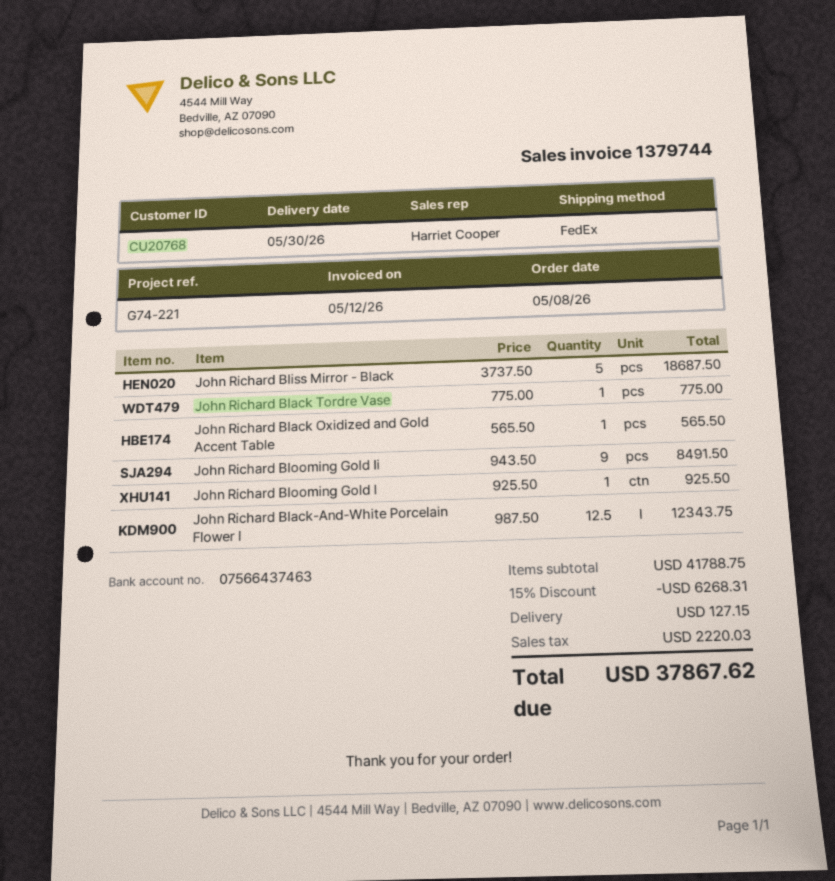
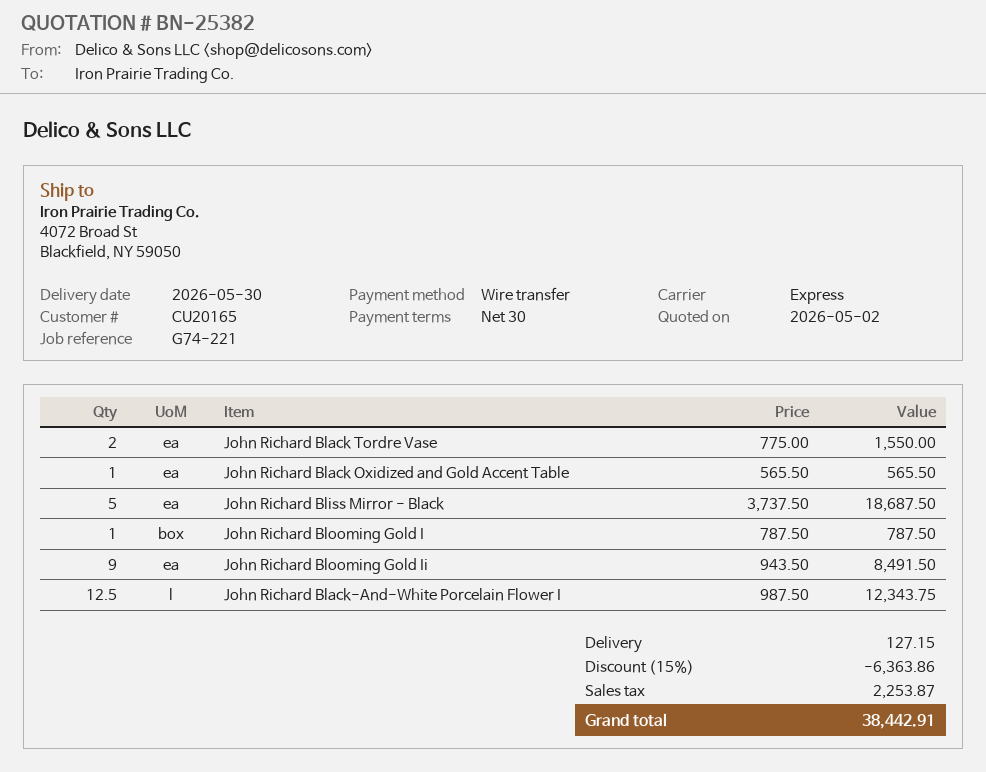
customer number: CU20768 -> CU20165
shipping method: FedEx -> express
John Richard Black Tordre Vase: 1 x 775.00 = 775.00 -> 2 x 775.00 = 1550.00
John Richard Blooming Gold I: 1 x 925.50 = 925.50 -> 1 x 787.50 = 787.50
discount: 15% = 6268.31 -> 15% = 6363.86
tax: 2220.03 -> 2253.87
total: 37867.62 -> 38442.91

